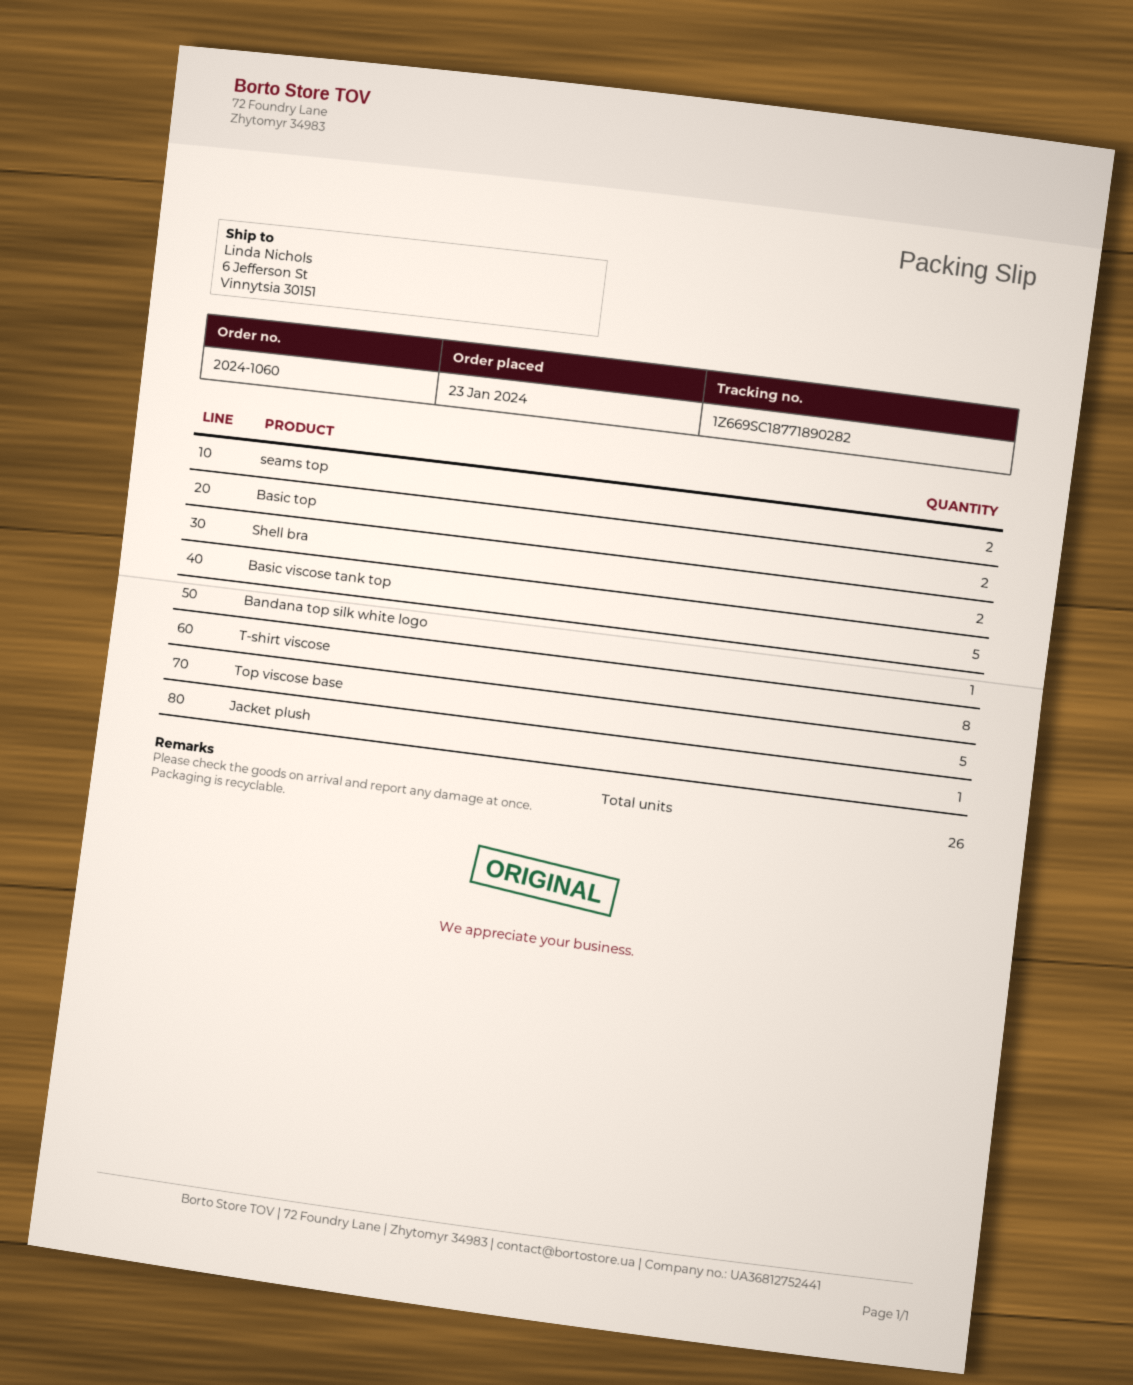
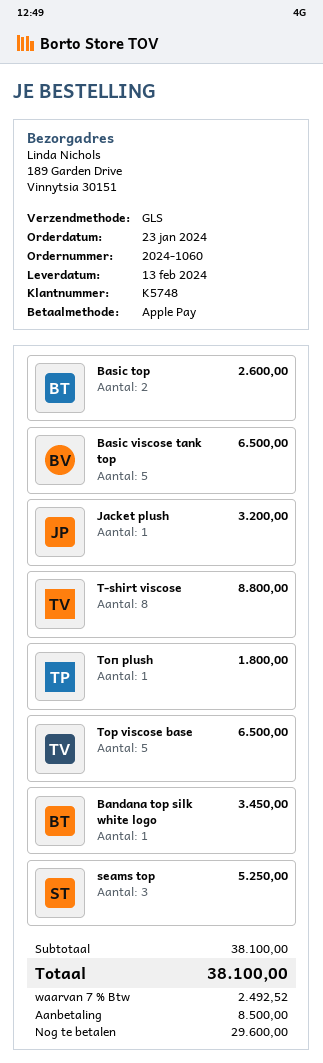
ship to: 6 Jefferson St, Vinnytsia 30151 -> 189 Garden Drive, Vinnytsia 30151
seams top: 2 -> 3
Shell bra: 2 -> none
Топ plush: none -> 1

